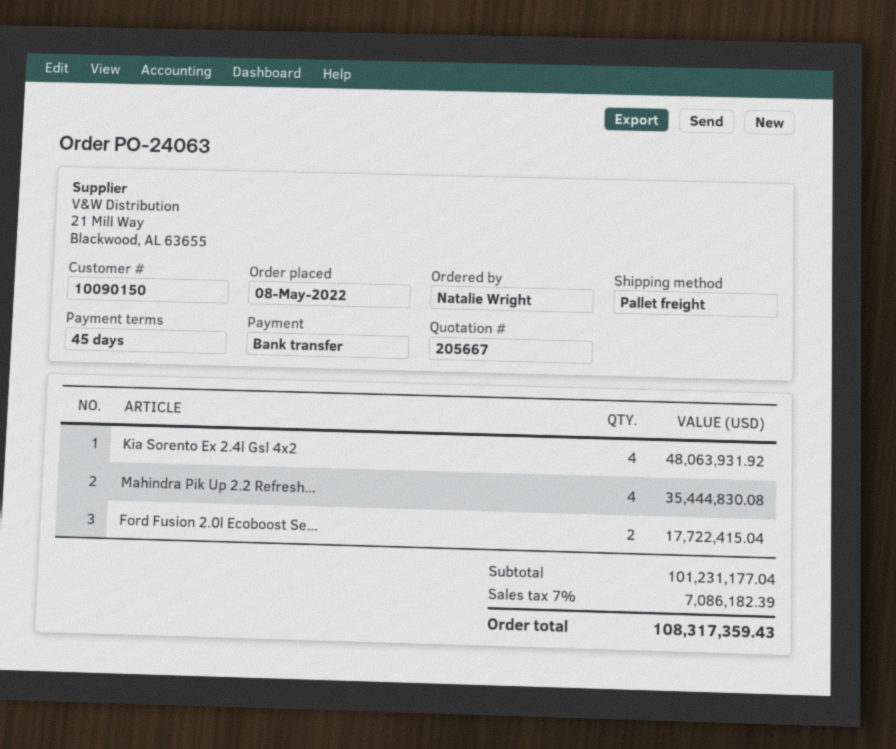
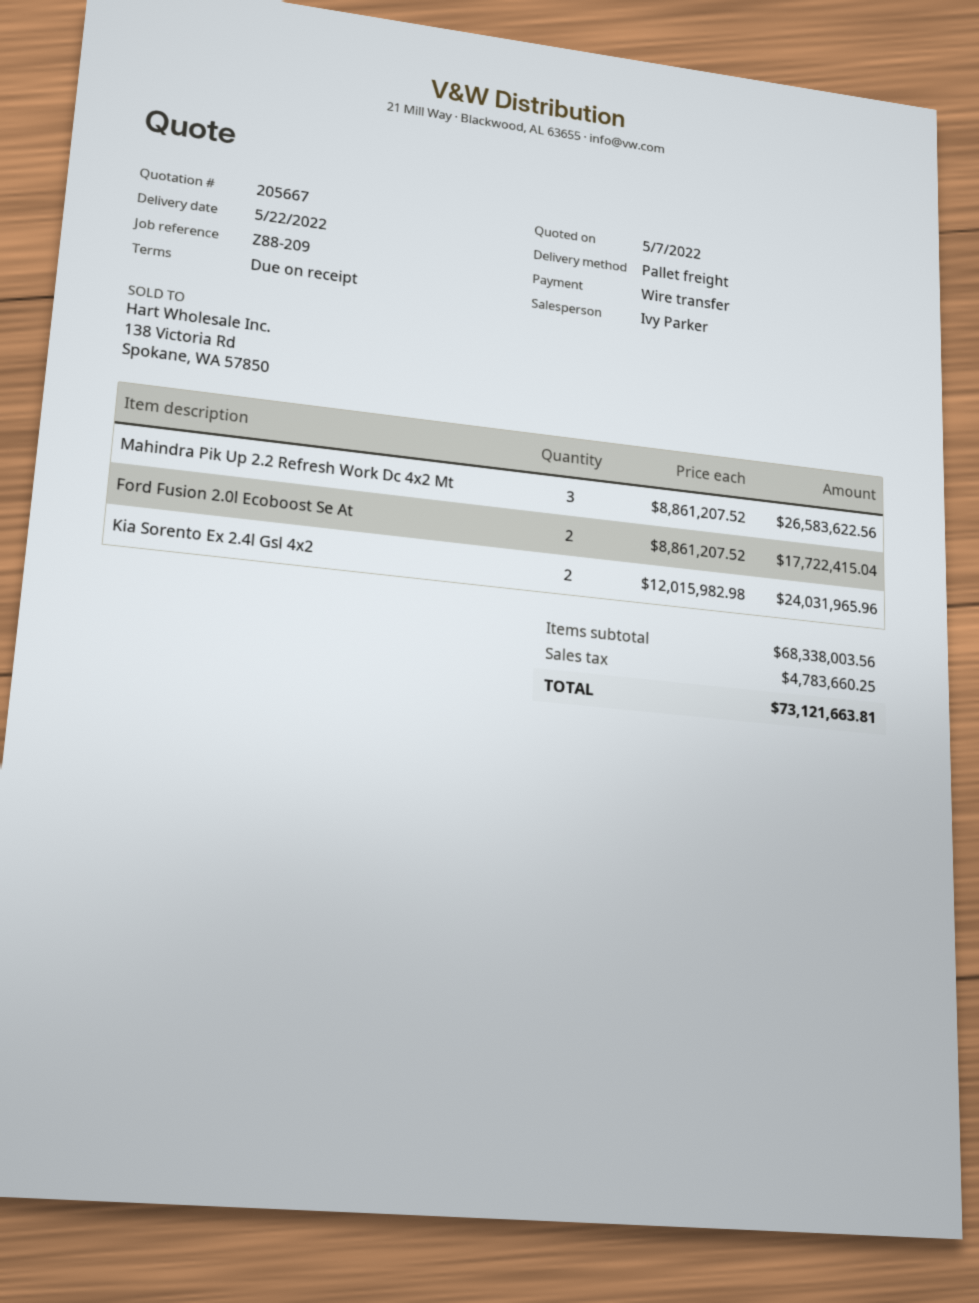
payment terms: 45 days -> on receipt
Kia Sorento Ex 2.4l Gsl 4x2: 4 for 48063931.92 -> 2 for 24031965.96
Mahindra Pik Up 2.2 Refresh...: 4 for 35444830.08 -> 3 for 26583622.56
subtotal: 101231177.04 -> 68338003.56
tax: 7086182.39 -> 4783660.25
total: 108317359.43 -> 73121663.81

